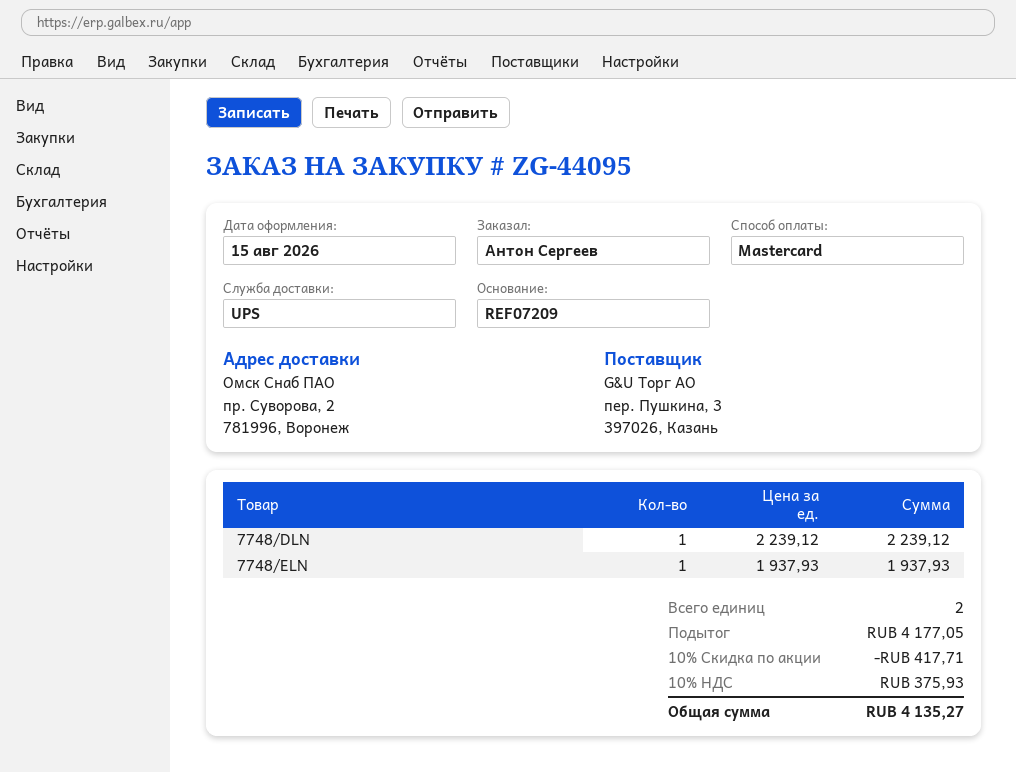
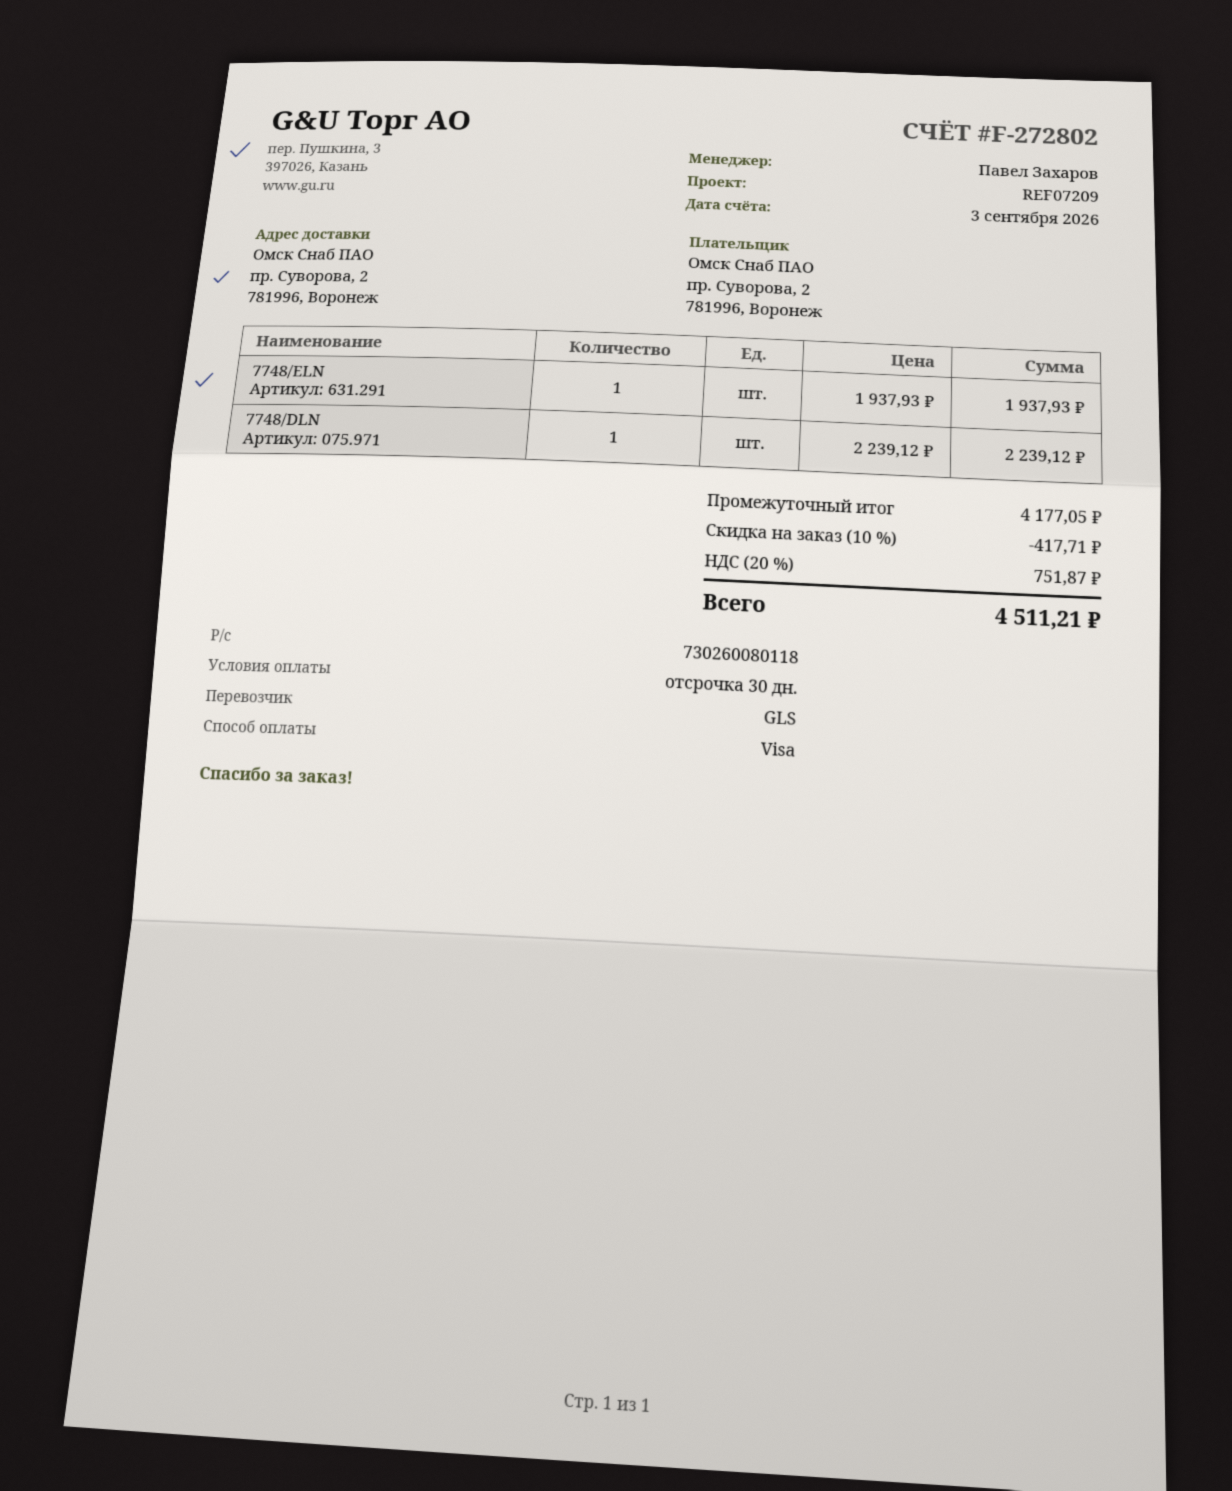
payment method: Mastercard -> Visa
shipping method: UPS -> GLS
tax: 10% = 375.93 -> 20% = 751.87
total: 4135.27 -> 4511.21

